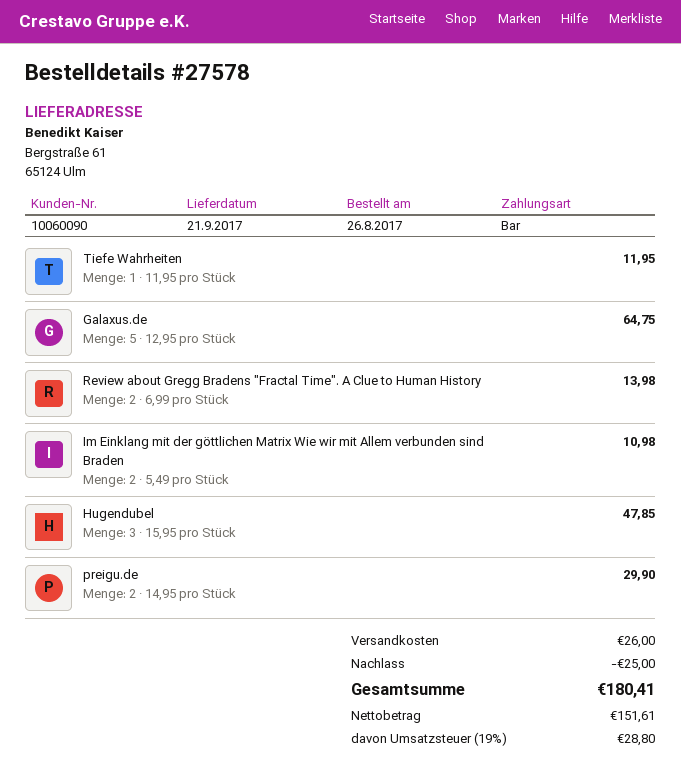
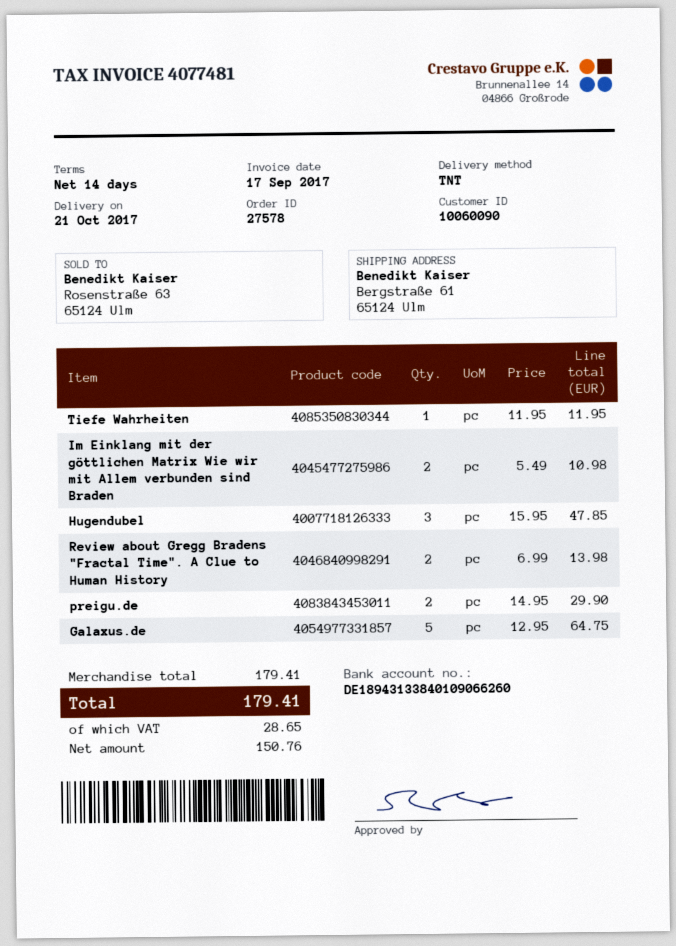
delivery date: 2017-09-21 -> 2017-10-21
discount: 25.00 -> none
shipping: 26.00 -> none
net: 151.61 -> 150.76
tax: 28.80 -> 28.65
total: 180.41 -> 179.41

